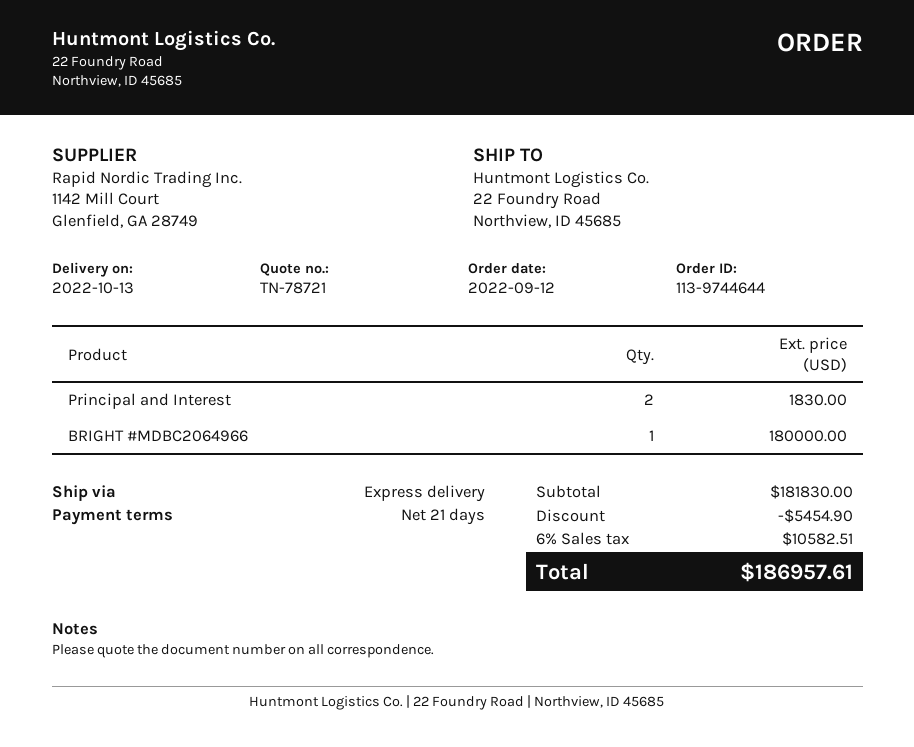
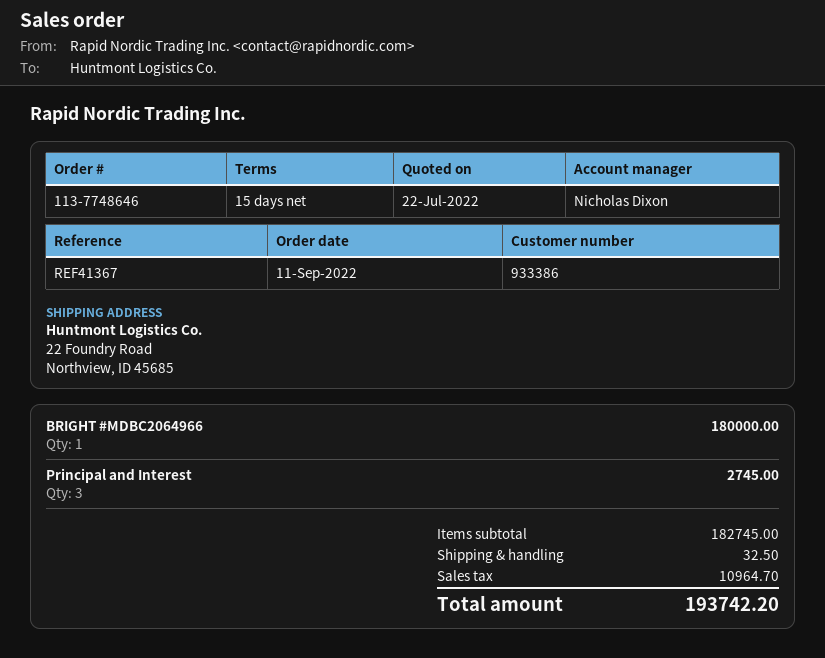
order number: 113-9744644 -> 113-7748646
order date: 2022-09-12 -> 2022-09-11
payment terms: 21 days -> 15 days
Principal and Interest: 2 for 1830.00 -> 3 for 2745.00
subtotal: 181830.00 -> 182745.00
discount: 5454.90 -> none
shipping: none -> 32.50
tax: 10582.51 -> 10964.70
total: 186957.61 -> 193742.20

